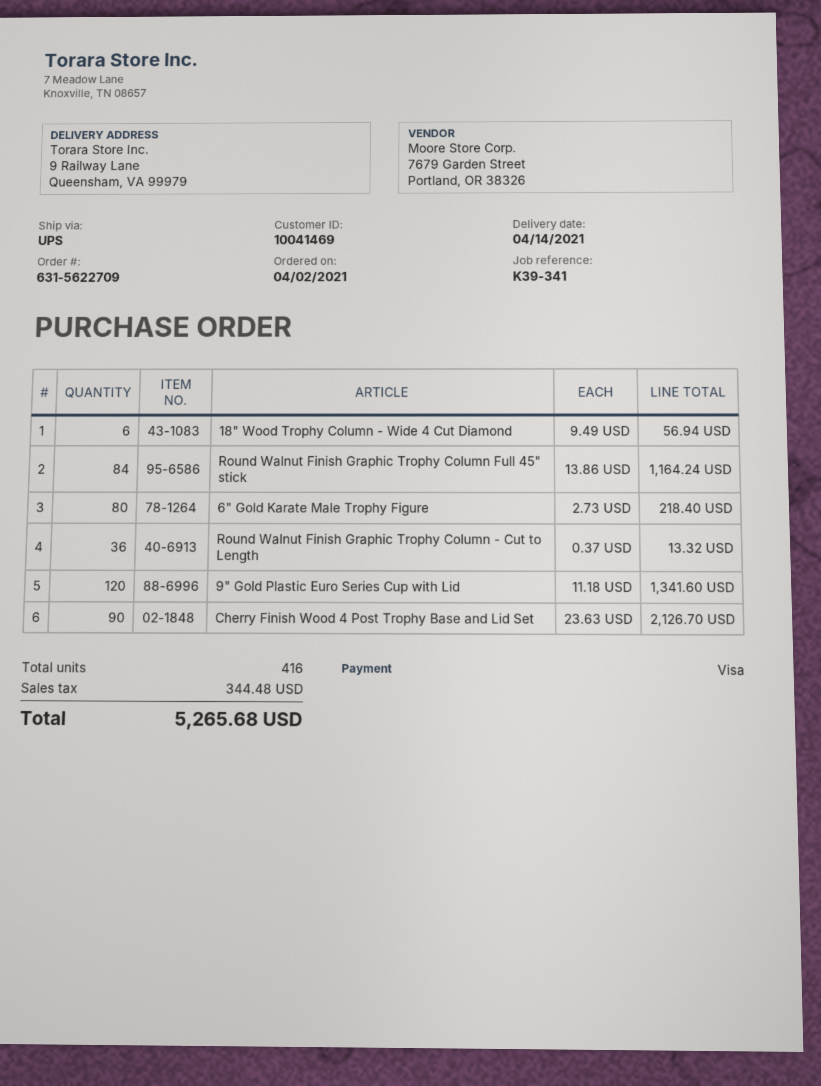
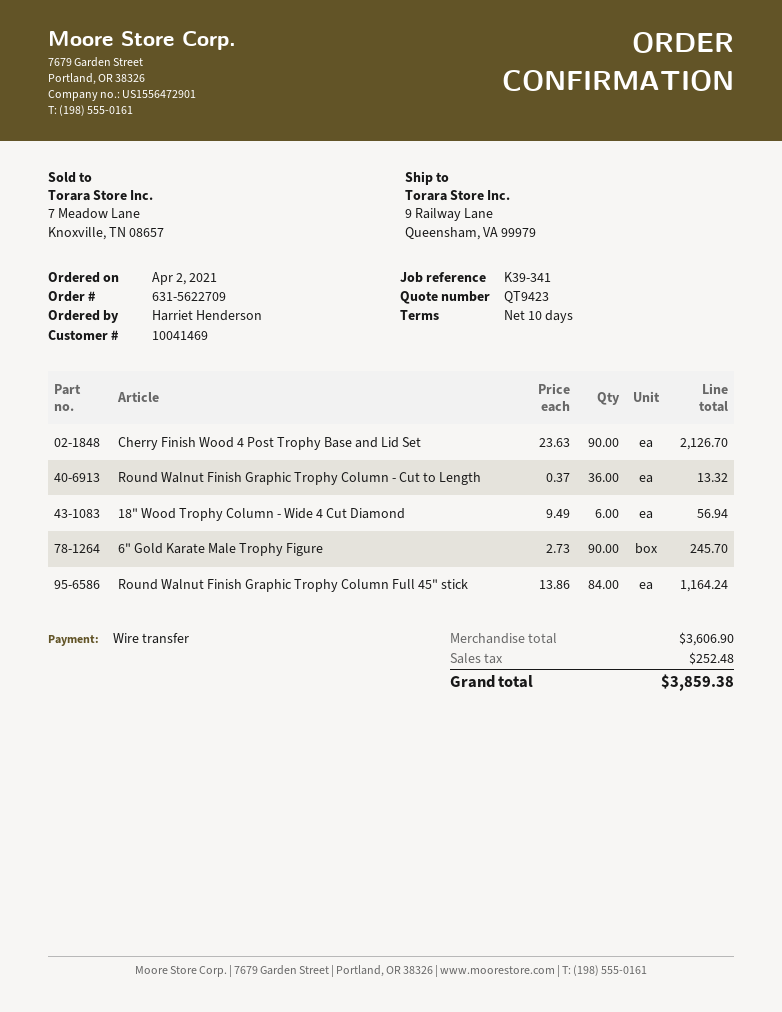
payment method: Visa -> bank transfer
6" Gold Karate Male Trophy Figure: 80 x 2.73 = 218.40 -> 90 x 2.73 = 245.70
9" Gold Plastic Euro Series Cup with Lid: 120 x 11.18 = 1341.60 -> none
tax: 344.48 -> 252.48
total: 5265.68 -> 3859.38

